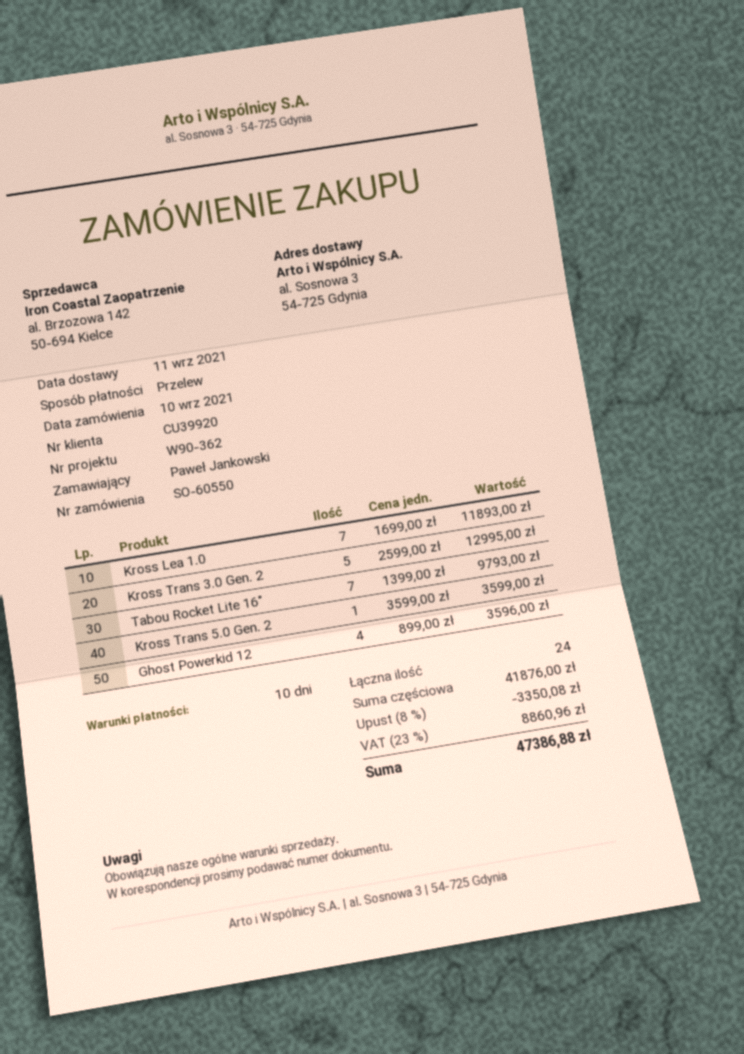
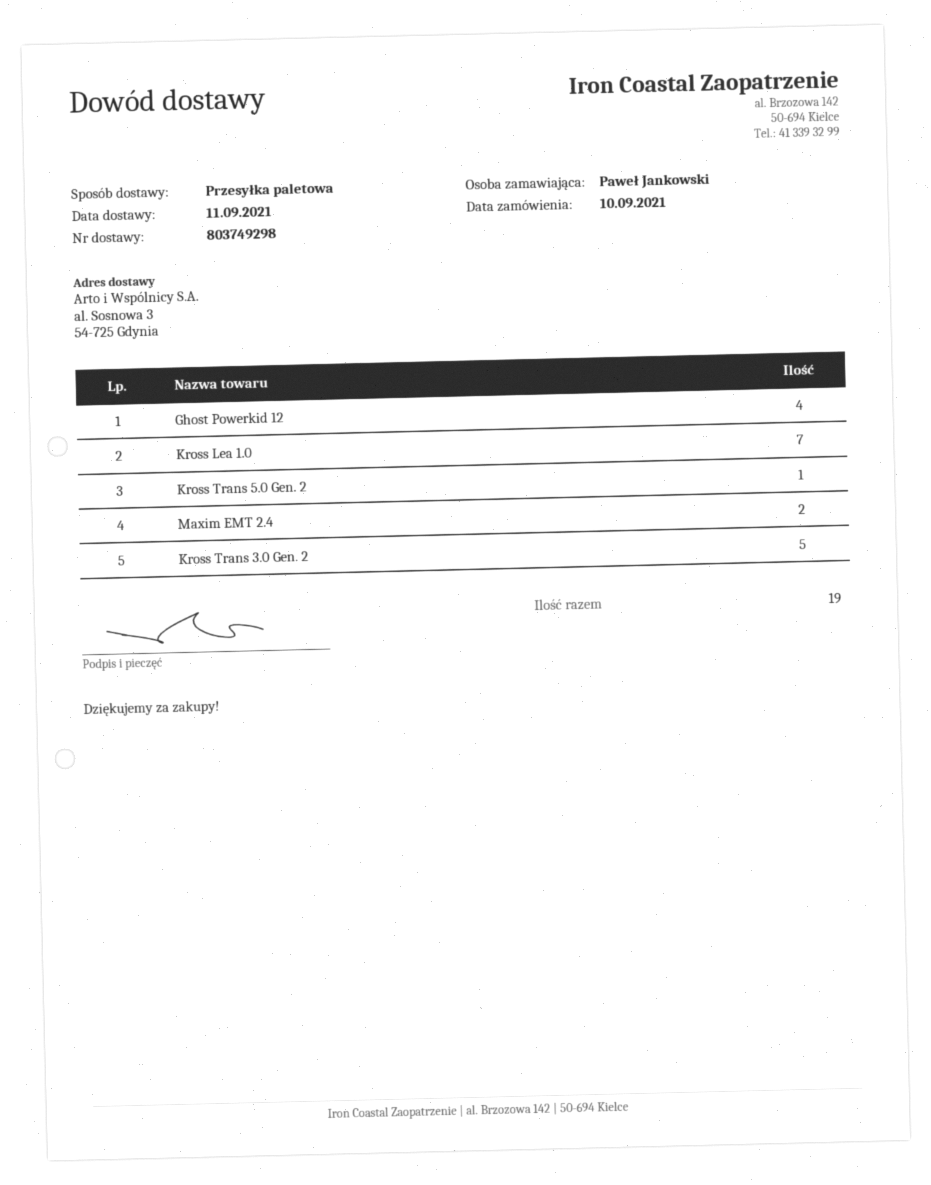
Tabou Rocket Lite 16": 7 -> none
Maxim EMT 2.4: none -> 2
total quantity: 24 -> 19

